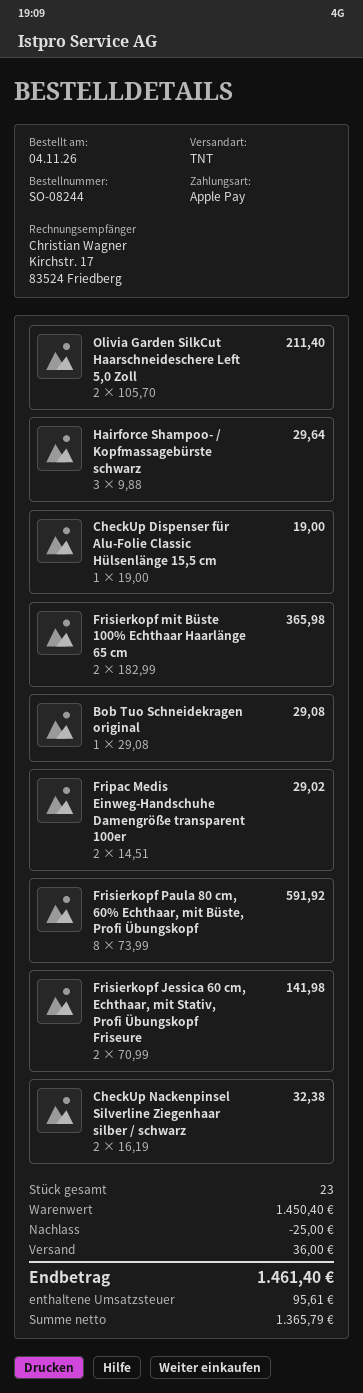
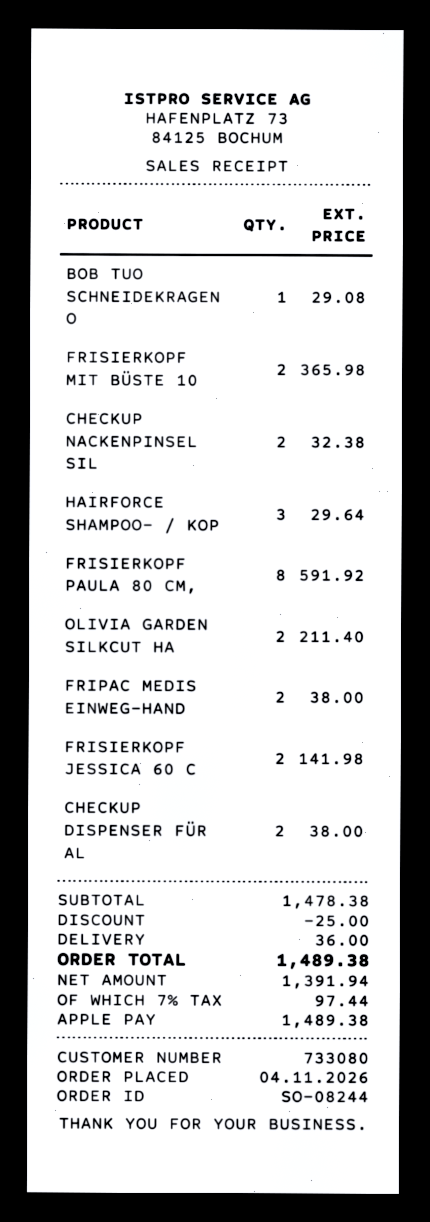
CheckUp Dispenser für Alu-Folie Classic Hülsenlänge 15,5 cm: 1 for 19.00 -> 2 for 38.00
Fripac Medis Einweg-Handschuhe Damengröße transparent 100er: 2 for 29.02 -> 2 for 38.00
subtotal: 1450.40 -> 1478.38
net: 1365.79 -> 1391.94
tax: 95.61 -> 97.44
total: 1461.40 -> 1489.38

